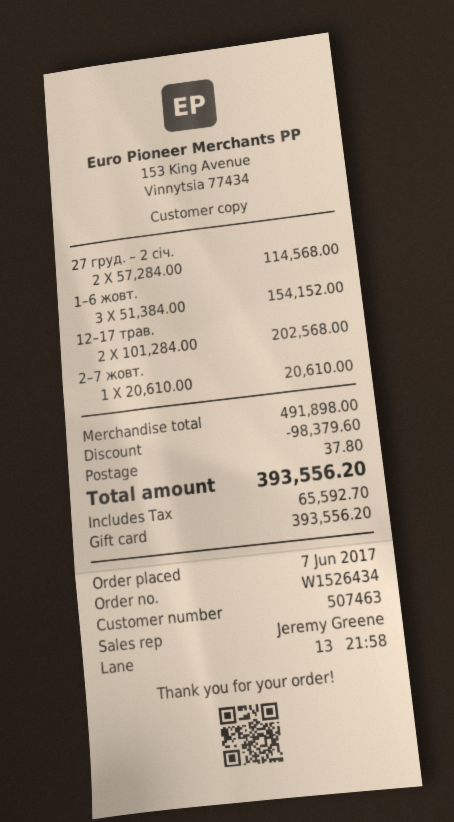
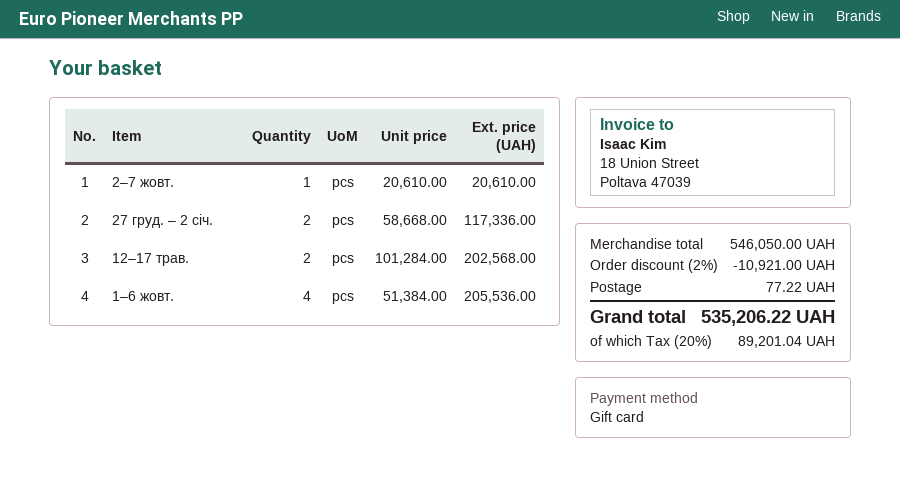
27 груд. – 2 січ.: 2 x 57284.00 = 114568.00 -> 2 x 58668.00 = 117336.00
1–6 жовт.: 3 x 51384.00 = 154152.00 -> 4 x 51384.00 = 205536.00
subtotal: 491898.00 -> 546050.00
discount: 98379.60 -> 10921.00
shipping: 37.80 -> 77.22
tax: 65592.70 -> 89201.04
total: 393556.20 -> 535206.22

